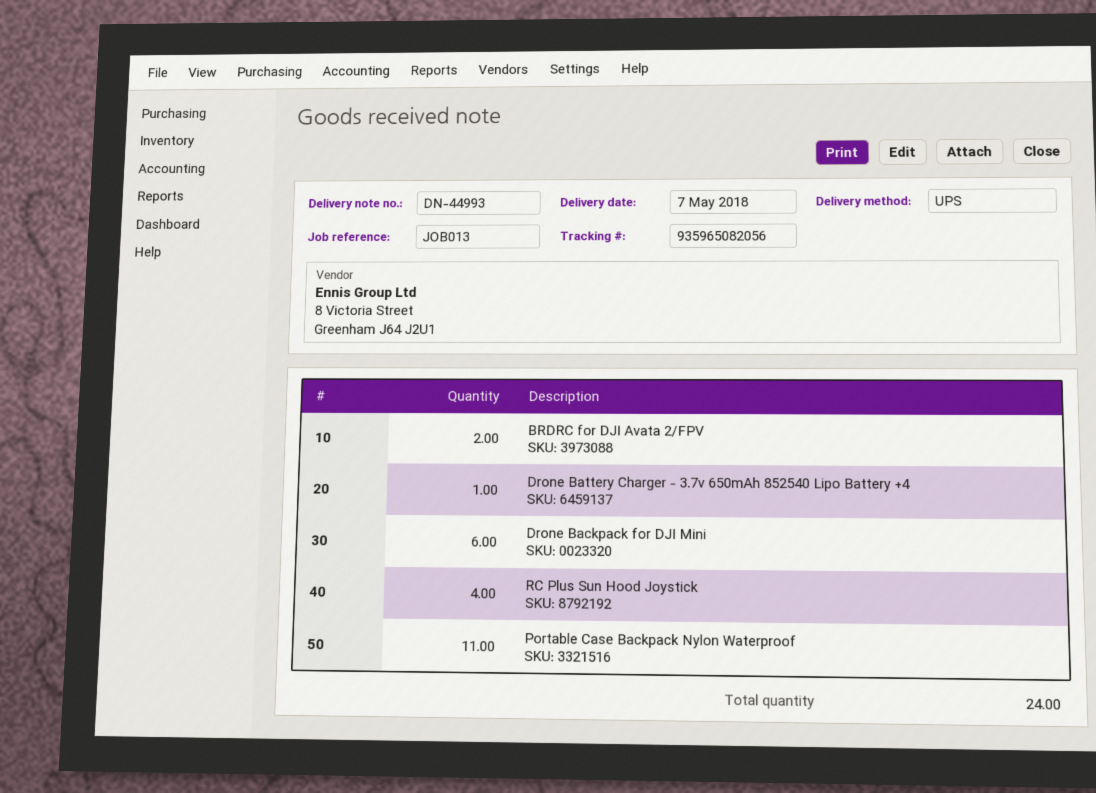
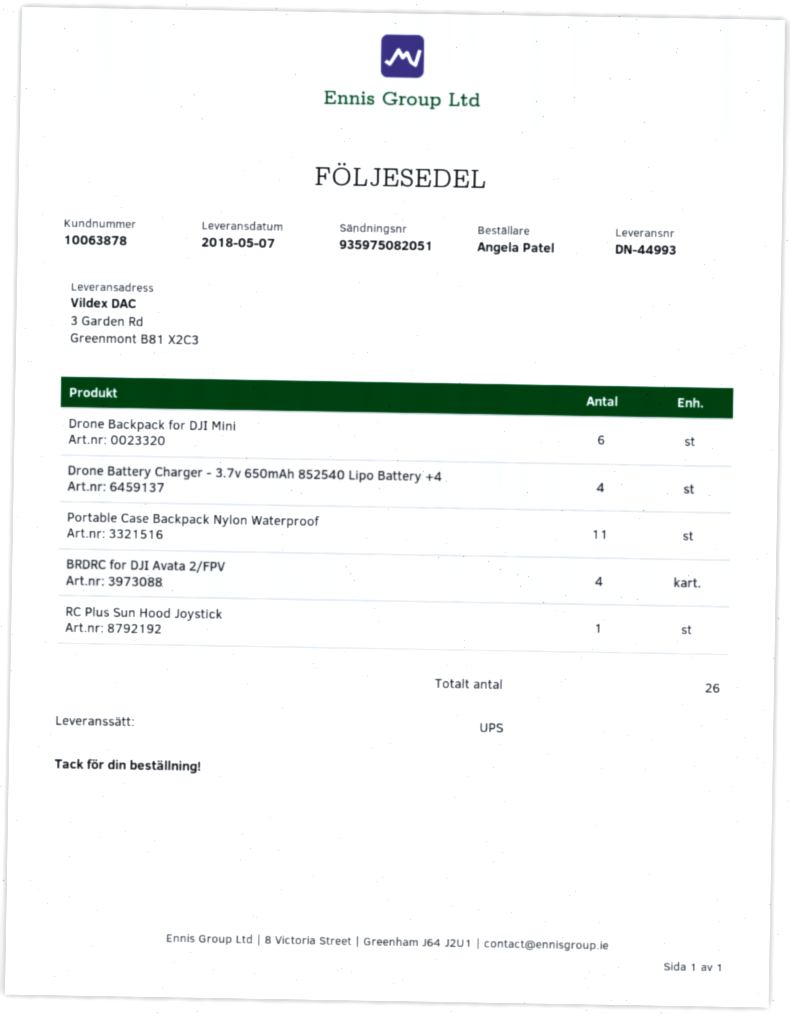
tracking number: 935965082056 -> 935975082051
BRDRC for DJI Avata 2/FPV: 2 -> 4
Drone Battery Charger - 3.7v 650mAh 852540 Lipo Battery +4: 1 -> 4
RC Plus Sun Hood Joystick: 4 -> 1
total quantity: 24 -> 26

